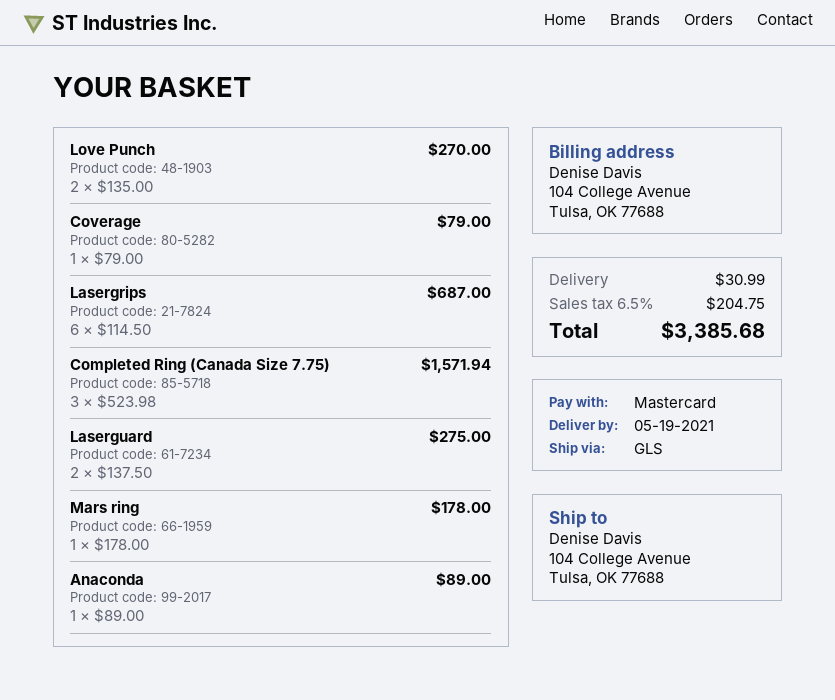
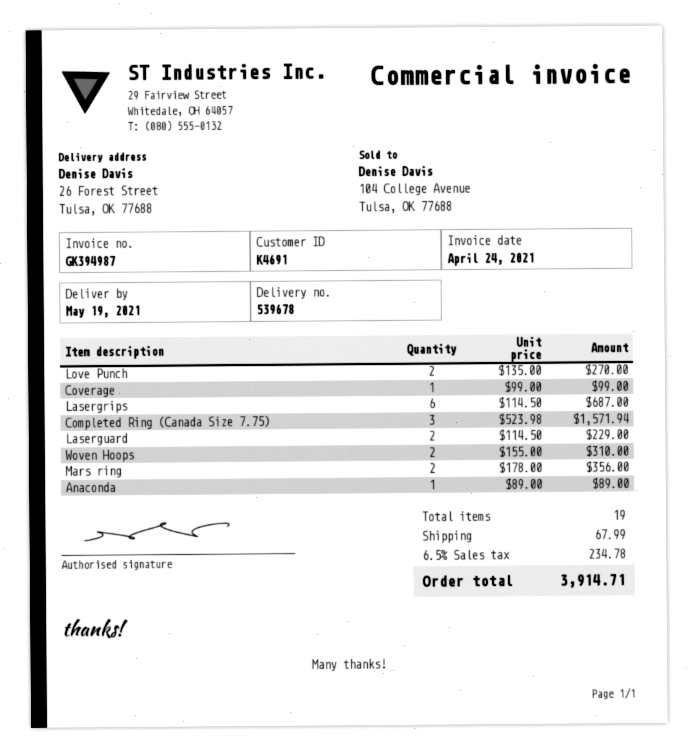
ship to: 104 College Avenue, Tulsa, OK 77688 -> 26 Forest Street, Tulsa, OK 77688
Coverage: 1 x 79.00 = 79.00 -> 1 x 99.00 = 99.00
Laserguard: 2 x 137.50 = 275.00 -> 2 x 114.50 = 229.00
Mars ring: 1 x 178.00 = 178.00 -> 2 x 178.00 = 356.00
Woven Hoops: none -> 2 x 155.00 = 310.00
shipping: 30.99 -> 67.99
tax: 6.5% = 204.75 -> 6.5% = 234.78
total: 3385.68 -> 3914.71

